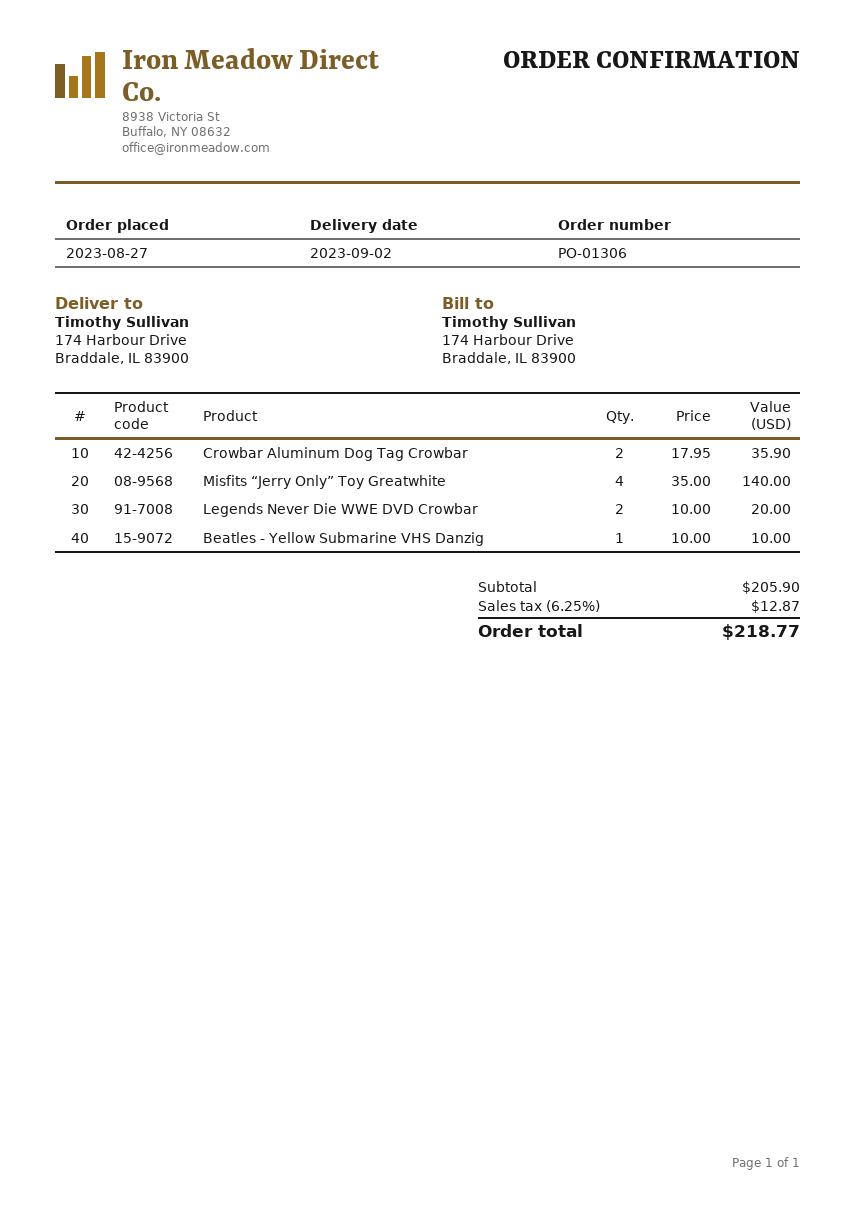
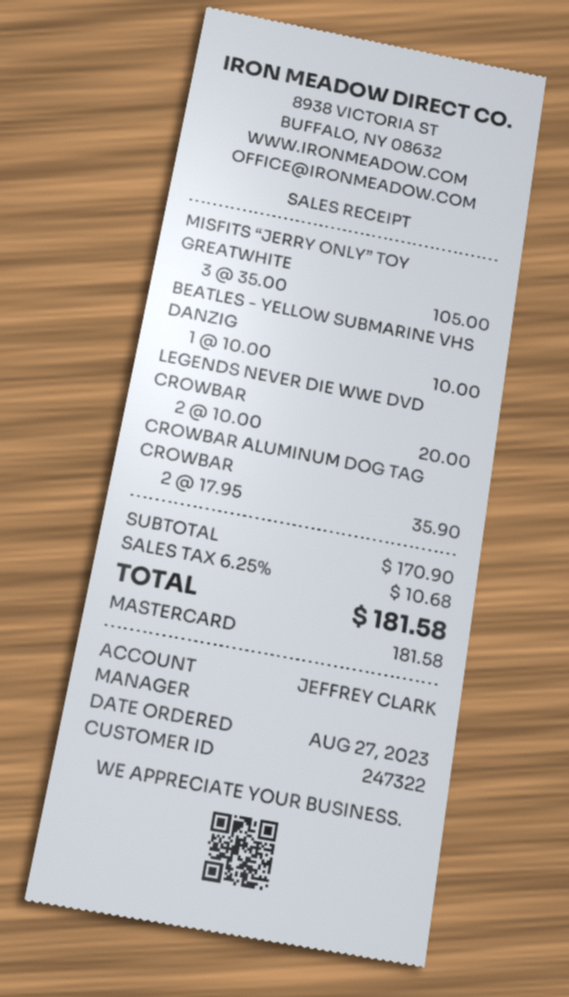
Misfits “Jerry Only” Toy Greatwhite: 4 x 35.00 = 140.00 -> 3 x 35.00 = 105.00
subtotal: 205.90 -> 170.90
tax: 6.25% = 12.87 -> 6.25% = 10.68
total: 218.77 -> 181.58

